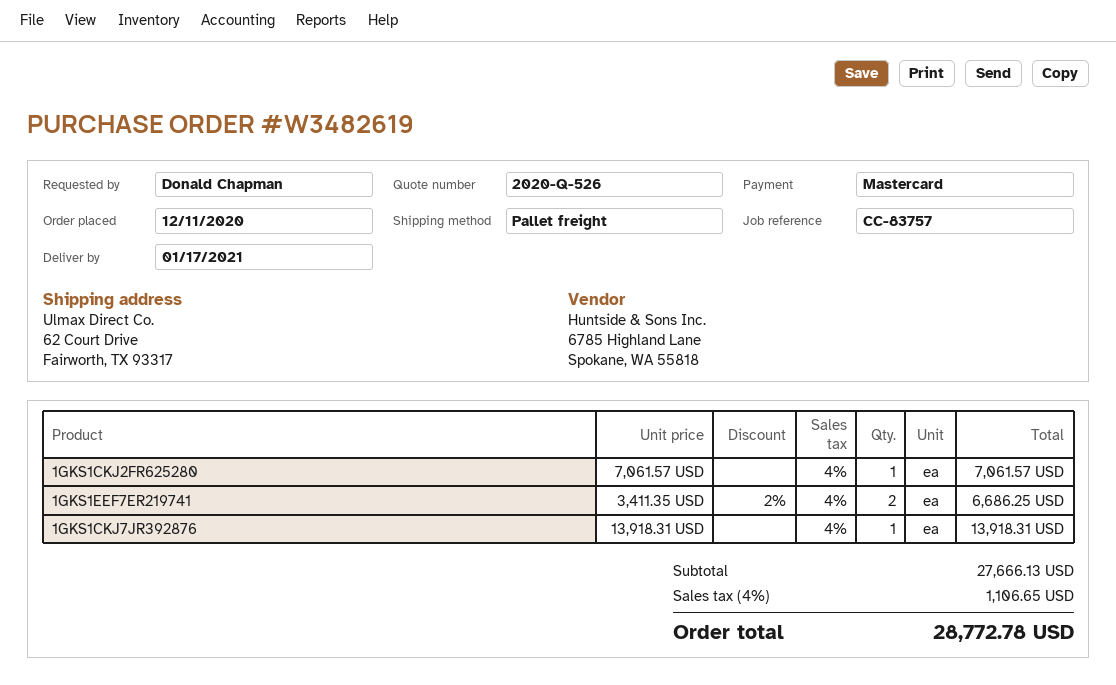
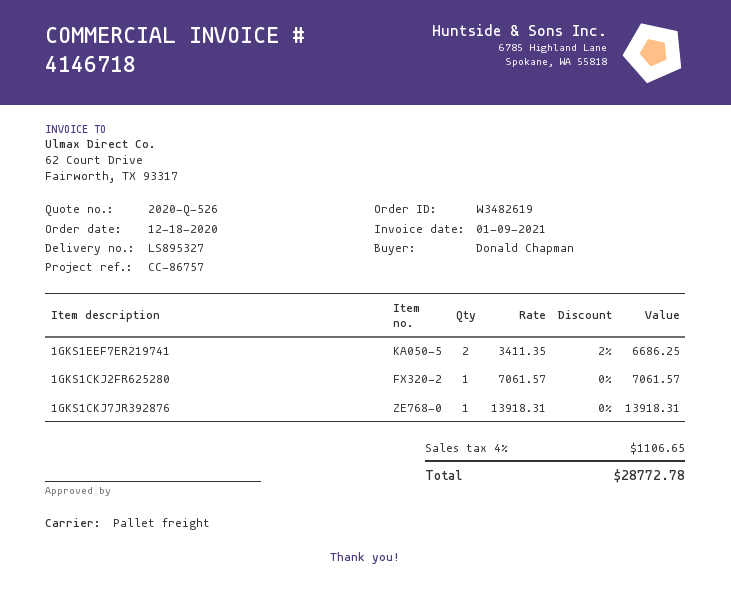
order date: 2020-12-11 -> 2020-12-18
reference: CC-83757 -> CC-86757

